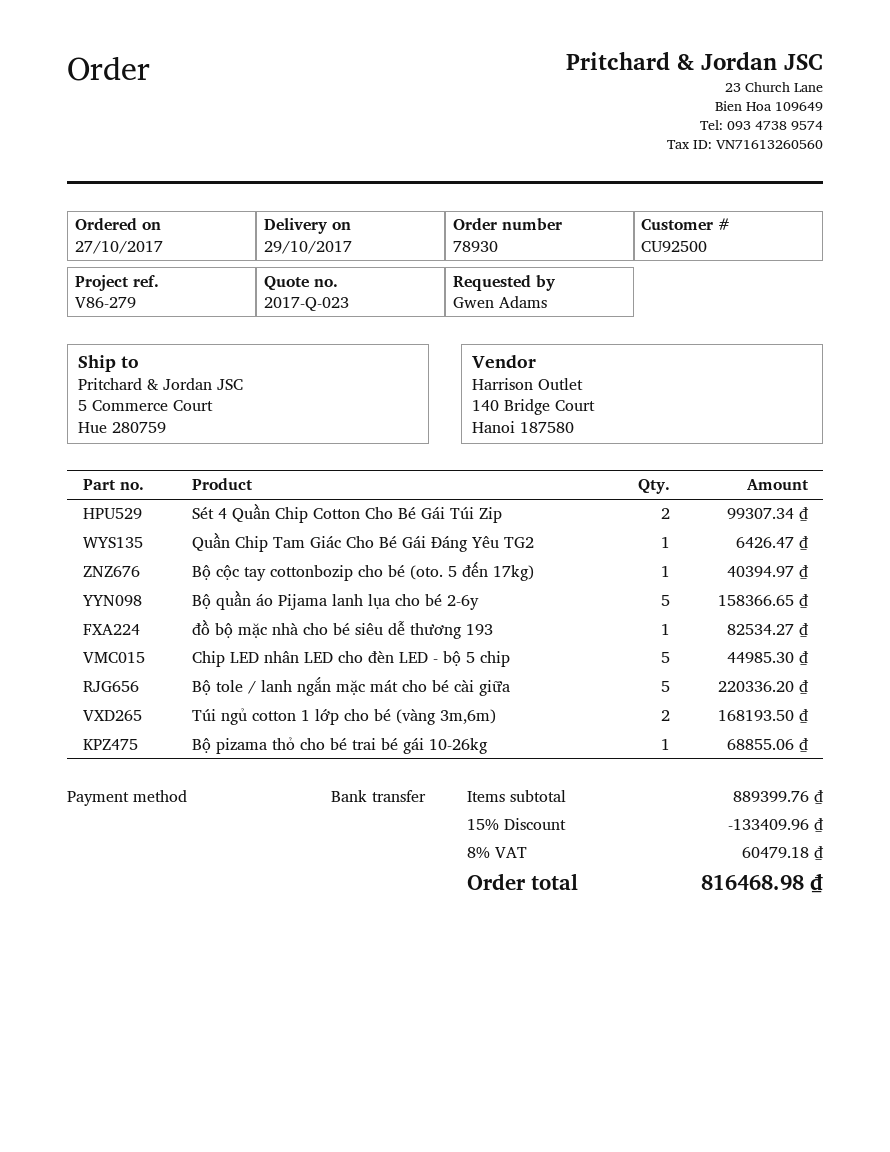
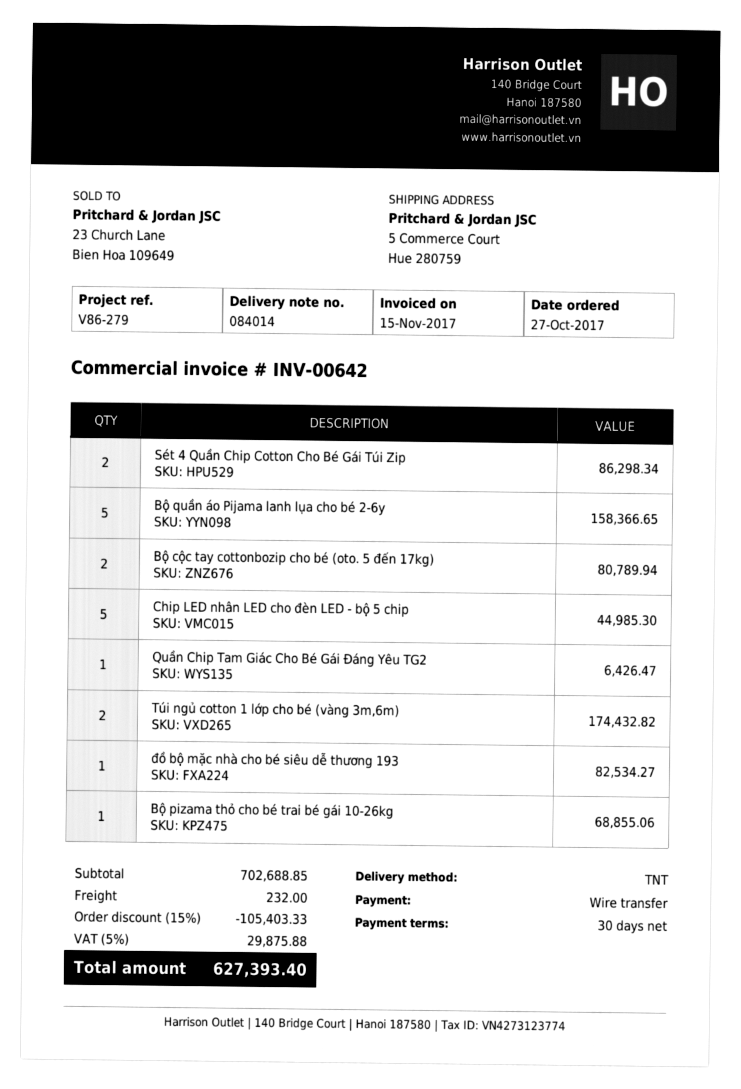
Sét 4 Quần Chip Cotton Cho Bé Gái Túi Zip: 2 for 99307.34 -> 2 for 86298.34
Bộ cộc tay cottonbozip cho bé (oto. 5 đến 17kg): 1 for 40394.97 -> 2 for 80789.94
Bộ tole / lanh ngắn mặc mát cho bé cài giữa: 5 for 220336.20 -> none
Túi ngủ cotton 1 lớp cho bé (vàng 3m,6m): 2 for 168193.50 -> 2 for 174432.82
subtotal: 889399.76 -> 702688.85
discount: 15% = 133409.96 -> 15% = 105403.33
shipping: none -> 232.00
tax: 8% = 60479.18 -> 5% = 29875.88
total: 816468.98 -> 627393.40

